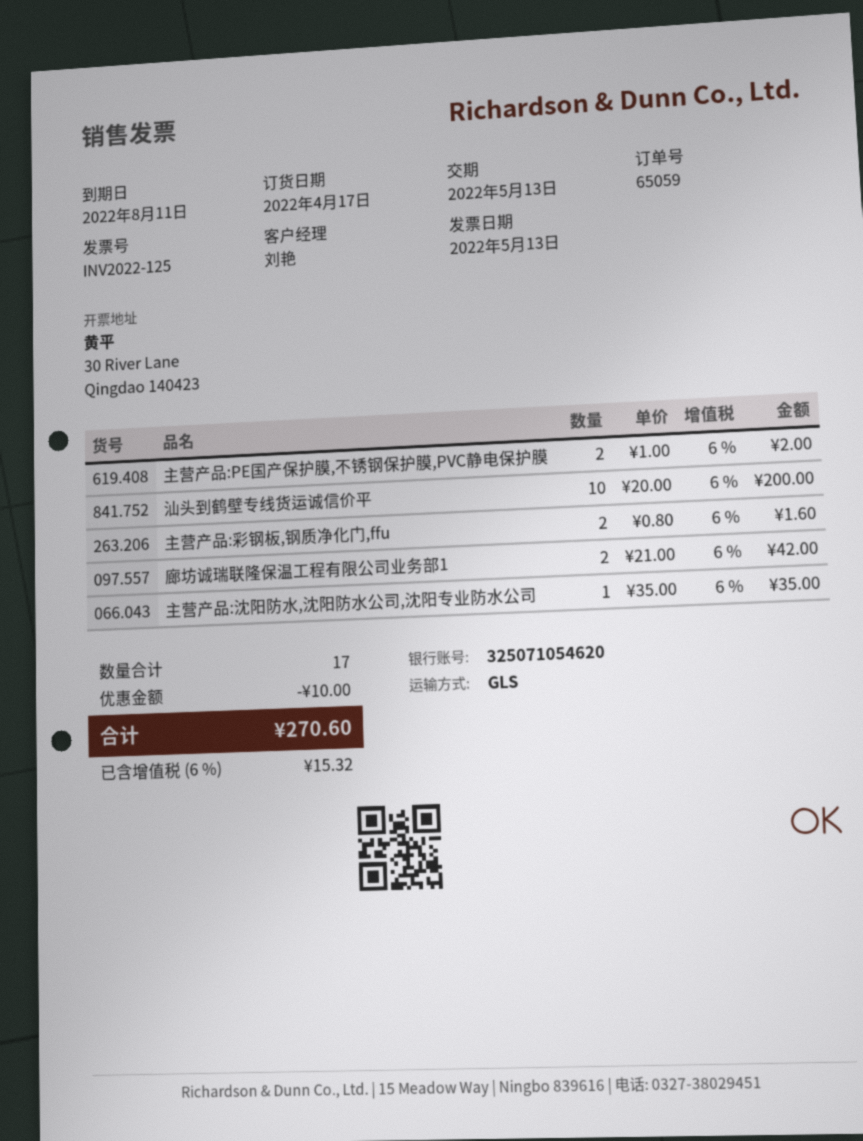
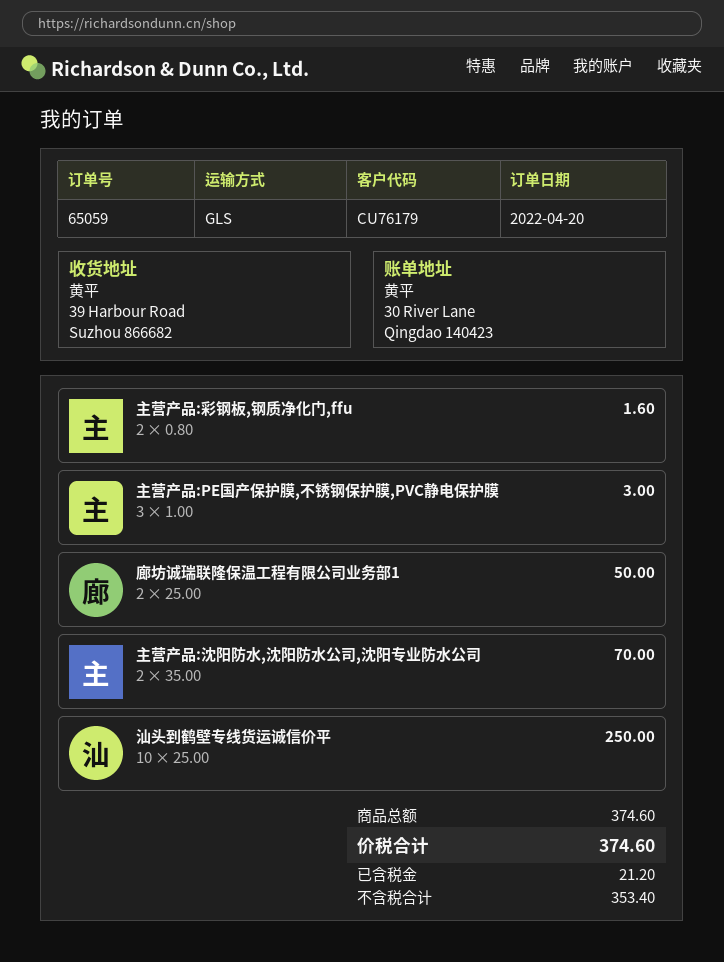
order date: 2022-04-17 -> 2022-04-20
主营产品:PE国产保护膜,不锈钢保护膜,PVC静电保护膜: 2 x 1.00 = 2.00 -> 3 x 1.00 = 3.00
汕头到鹤壁专线货运诚信价平: 10 x 20.00 = 200.00 -> 10 x 25.00 = 250.00
廊坊诚瑞联隆保温工程有限公司业务部1: 2 x 21.00 = 42.00 -> 2 x 25.00 = 50.00
主营产品:沈阳防水,沈阳防水公司,沈阳专业防水公司: 1 x 35.00 = 35.00 -> 2 x 35.00 = 70.00
discount: 10.00 -> none
tax: 15.32 -> 21.20
total: 270.60 -> 374.60

